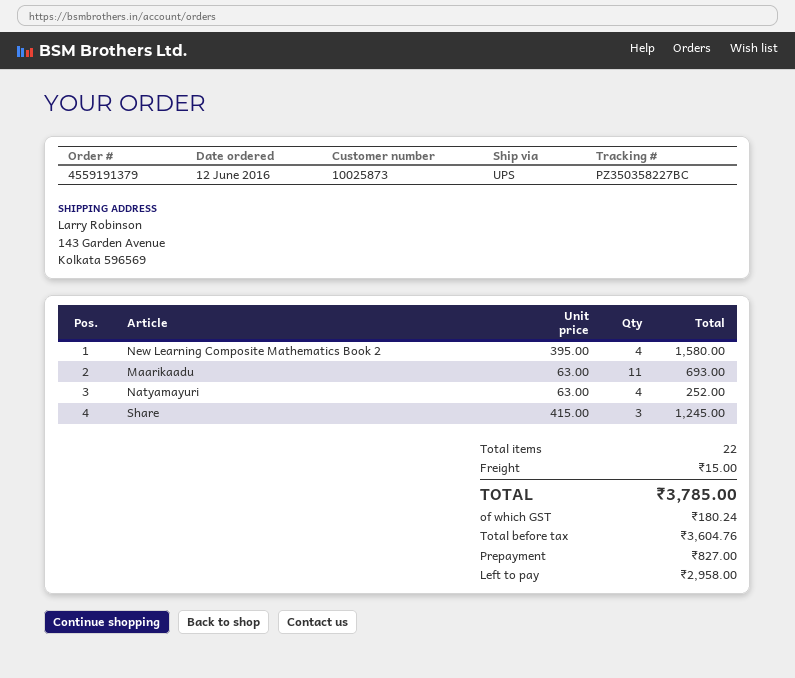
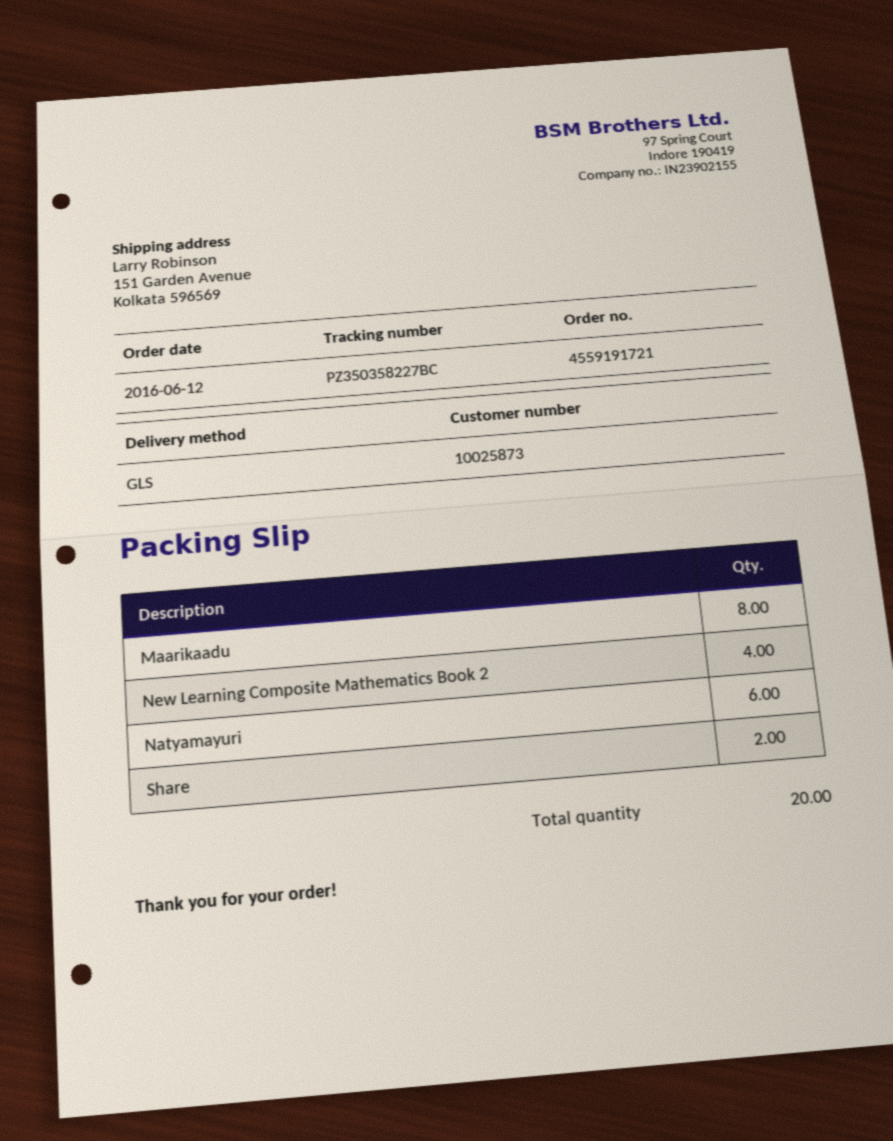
order number: 4559191379 -> 4559191721
shipping method: UPS -> GLS
ship to: 143 Garden Avenue, Kolkata 596569 -> 151 Garden Avenue, Kolkata 596569
Maarikaadu: 11 -> 8
Natyamayuri: 4 -> 6
Share: 3 -> 2
total quantity: 22 -> 20

